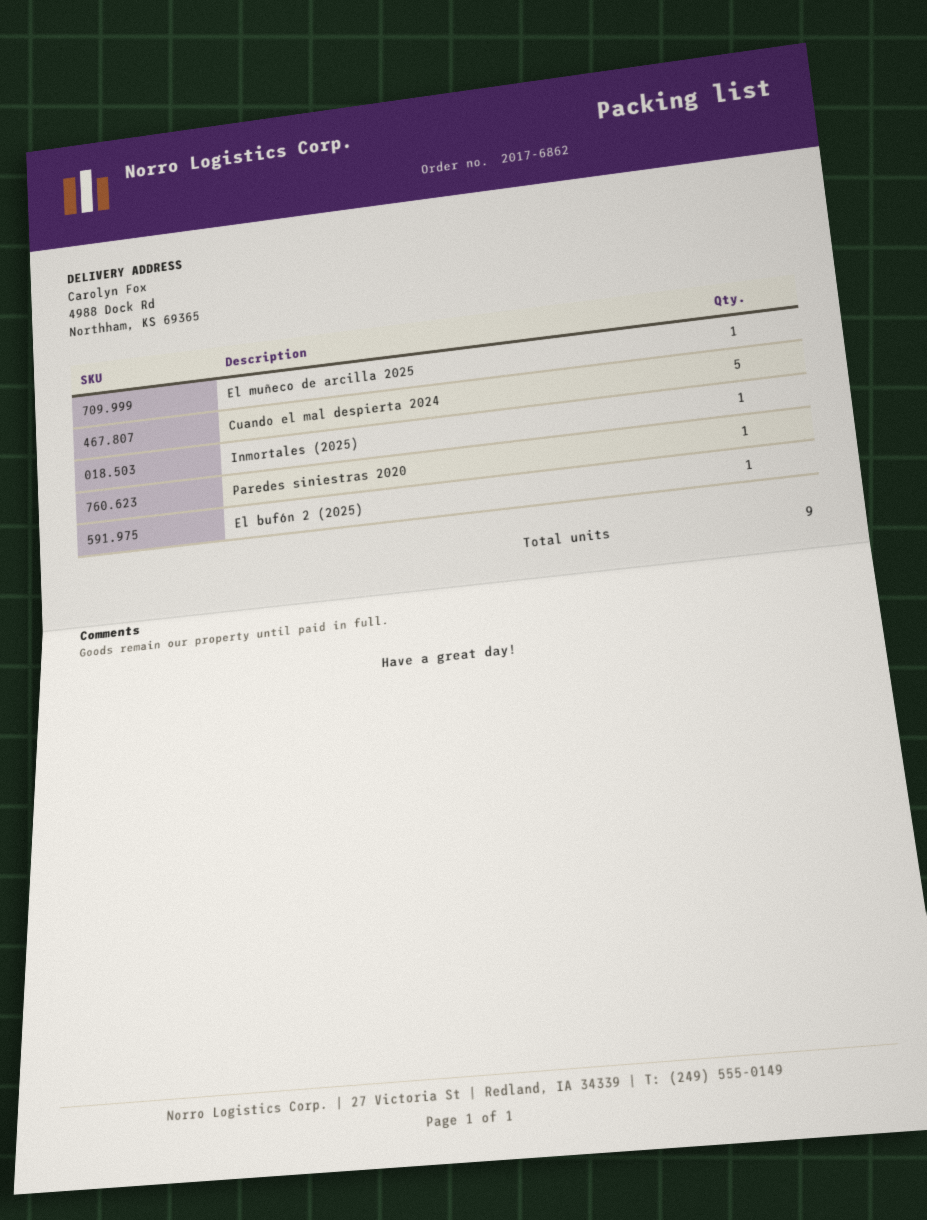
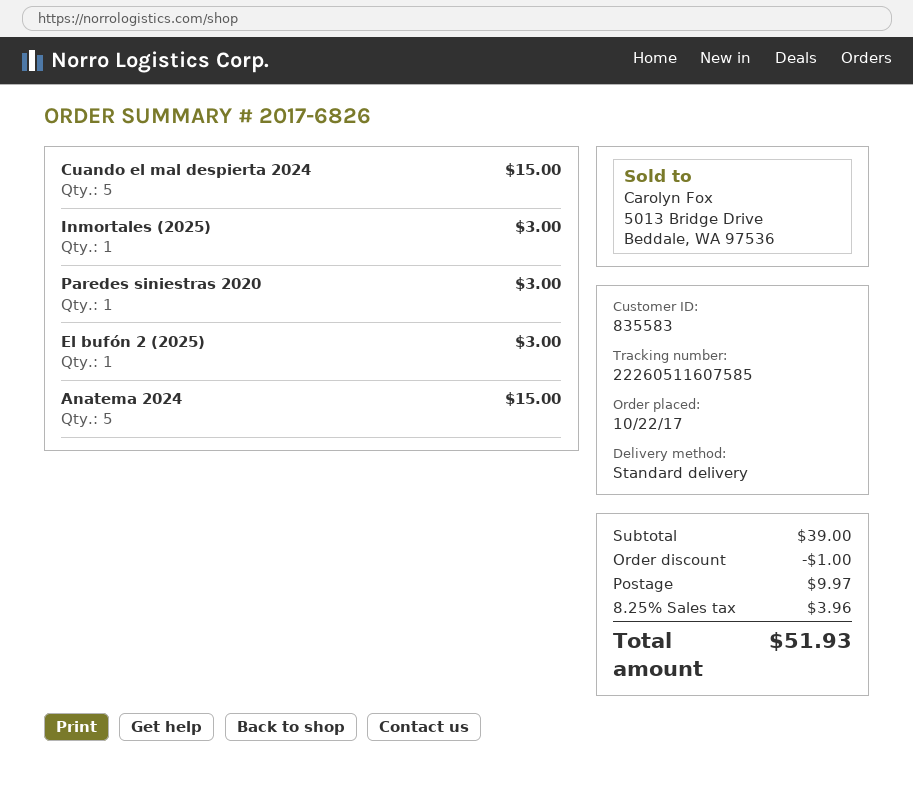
order number: 2017-6862 -> 2017-6826
El muñeco de arcilla 2025: 1 -> none
Anatema 2024: none -> 5

